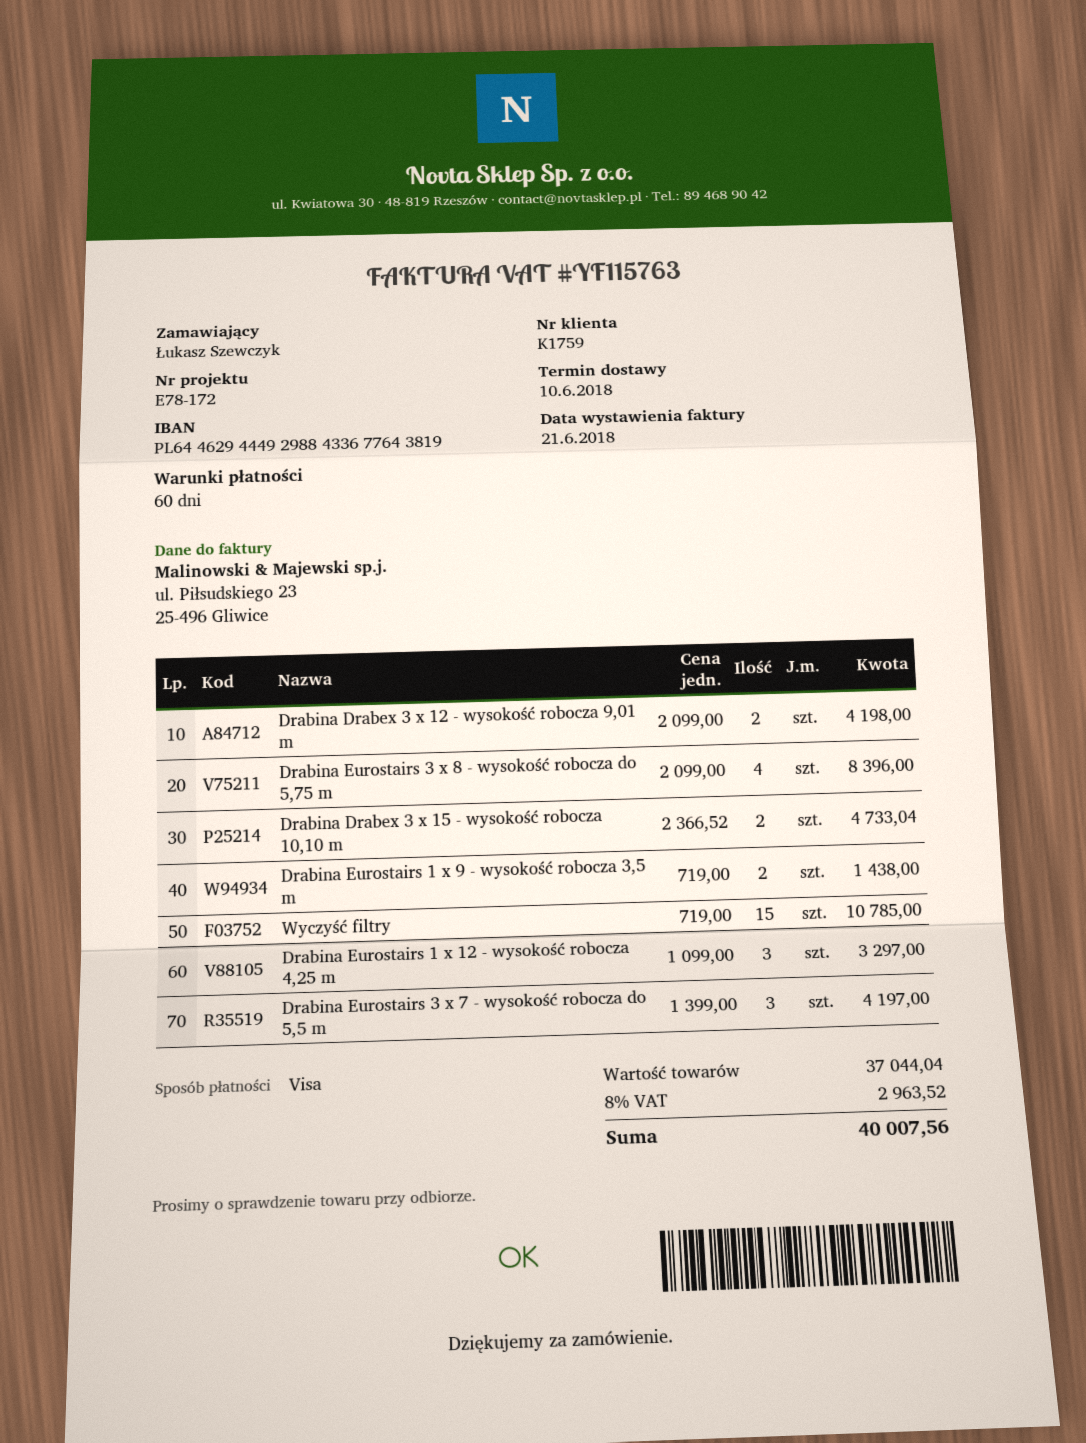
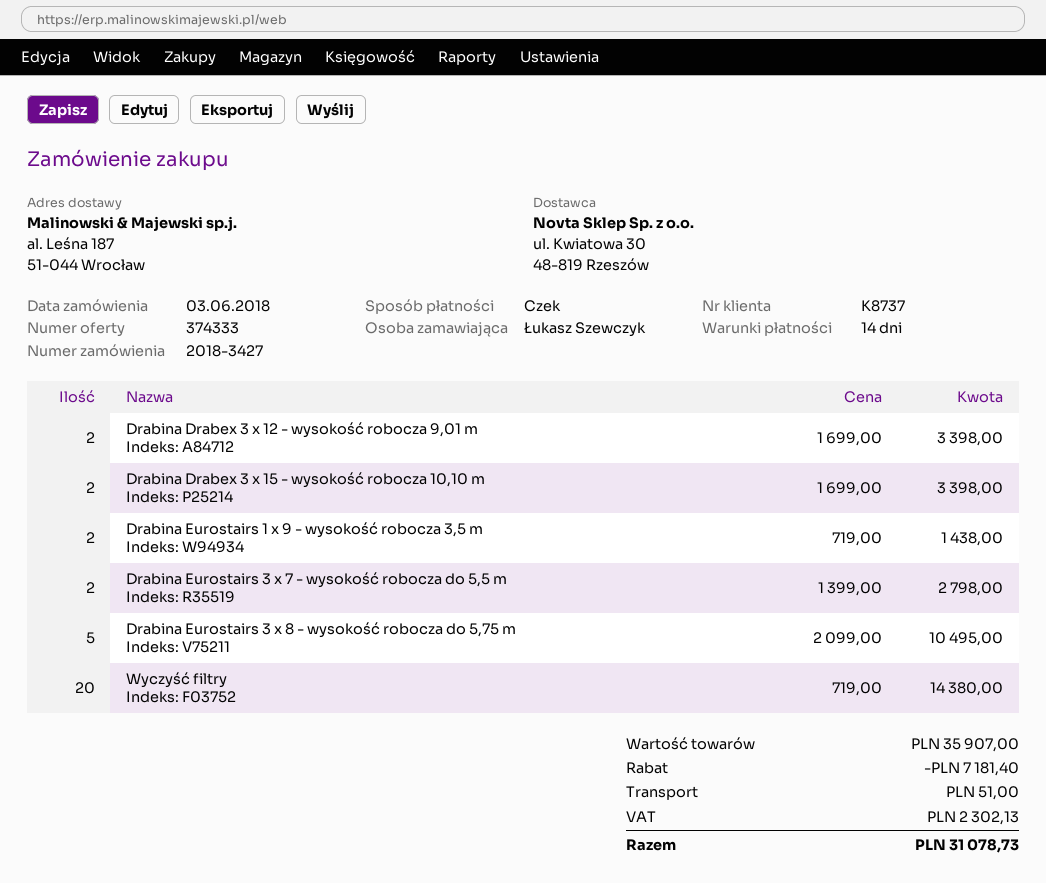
payment terms: 60 days -> 14 days
customer number: K1759 -> K8737
payment method: Visa -> cheque
Drabina Drabex 3 x 12 - wysokość robocza 9,01 m: 2 x 2099.00 = 4198.00 -> 2 x 1699.00 = 3398.00
Drabina Eurostairs 3 x 8 - wysokość robocza do 5,75 m: 4 x 2099.00 = 8396.00 -> 5 x 2099.00 = 10495.00
Drabina Drabex 3 x 15 - wysokość robocza 10,10 m: 2 x 2366.52 = 4733.04 -> 2 x 1699.00 = 3398.00
Wyczyść filtry: 15 x 719.00 = 10785.00 -> 20 x 719.00 = 14380.00
Drabina Eurostairs 1 x 12 - wysokość robocza 4,25 m: 3 x 1099.00 = 3297.00 -> none
Drabina Eurostairs 3 x 7 - wysokość robocza do 5,5 m: 3 x 1399.00 = 4197.00 -> 2 x 1399.00 = 2798.00
subtotal: 37044.04 -> 35907.00
discount: none -> 7181.40
shipping: none -> 51.00
tax: 2963.52 -> 2302.13
total: 40007.56 -> 31078.73

